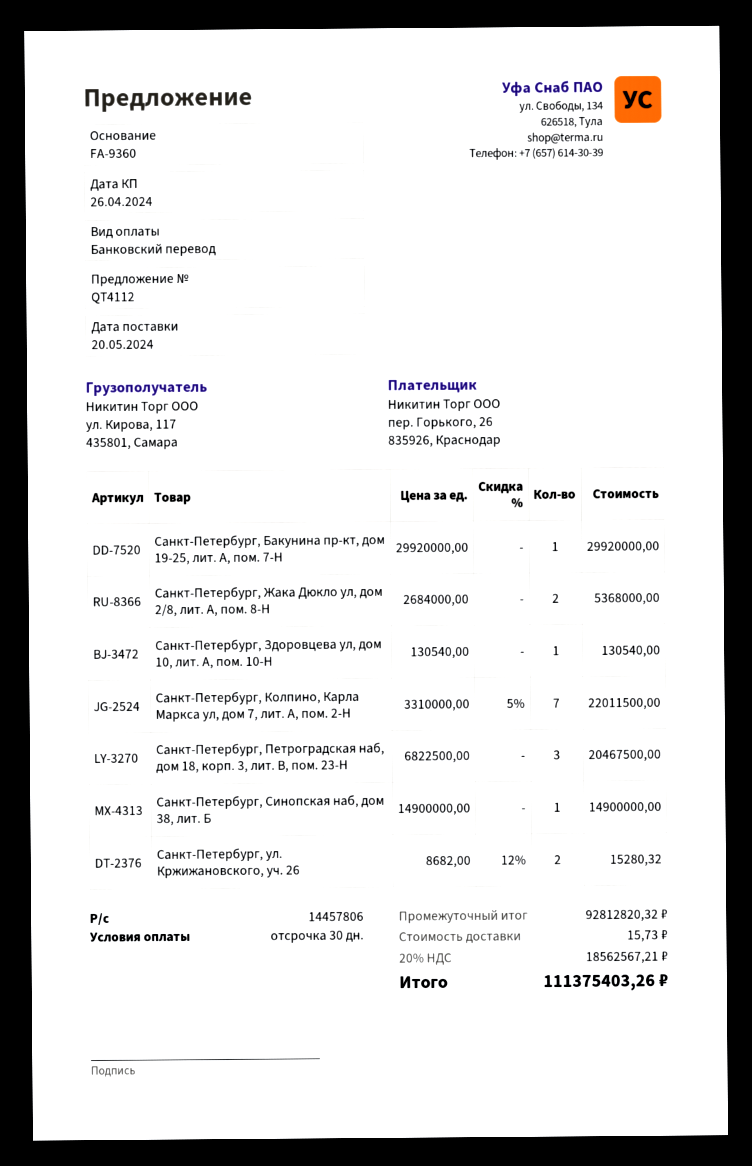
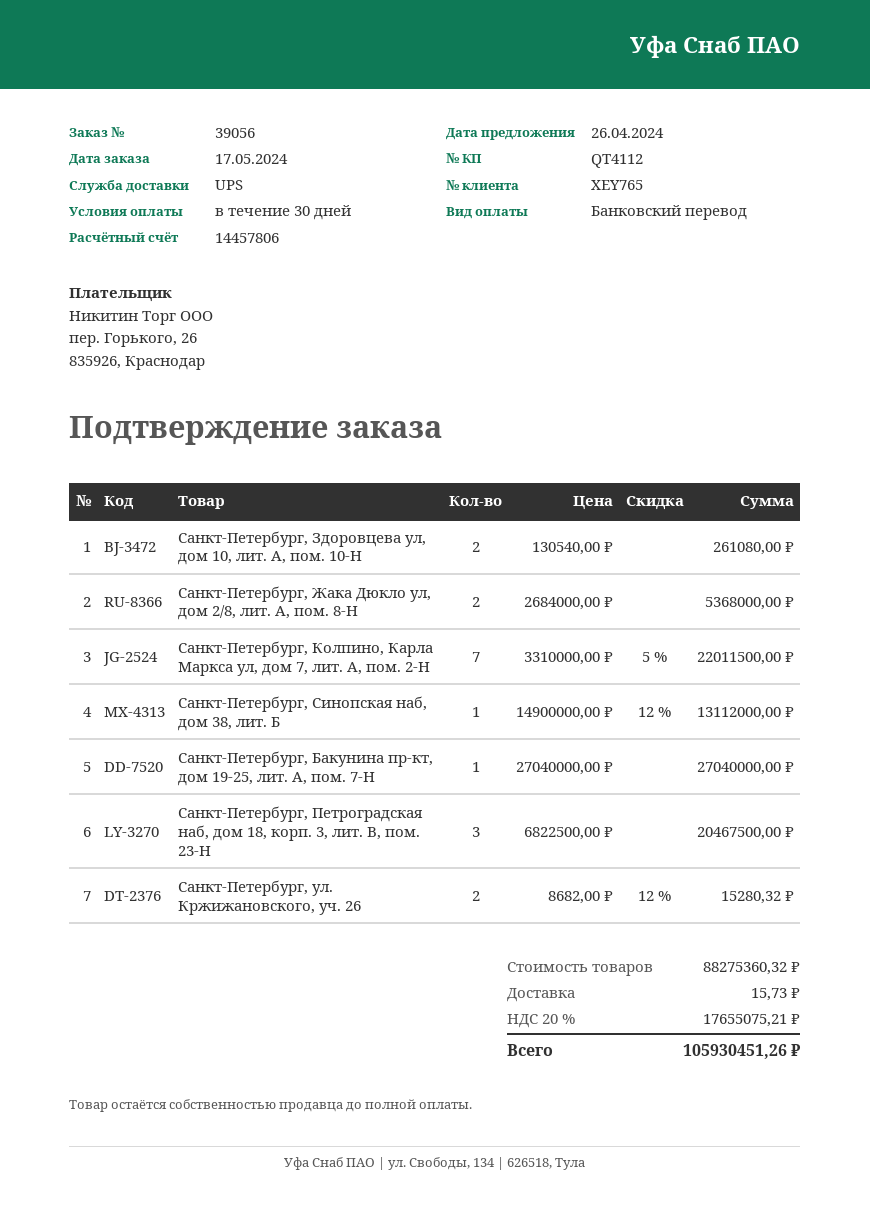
Санкт-Петербург, Бакунина пр-кт, дом 19-25, лит. А, пом. 7-Н: 1 x 29920000.00 = 29920000.00 -> 1 x 27040000.00 = 27040000.00
Санкт-Петербург, Здоровцева ул, дом 10, лит. А, пом. 10-Н: 1 x 130540.00 = 130540.00 -> 2 x 130540.00 = 261080.00
Санкт-Петербург, Синопская наб, дом 38, лит. Б: 1 x 14900000.00 = 14900000.00 -> 1 x 14900000.00 - 12% = 13112000.00
subtotal: 92812820.32 -> 88275360.32
tax: 20% = 18562567.21 -> 20% = 17655075.21
total: 111375403.26 -> 105930451.26

